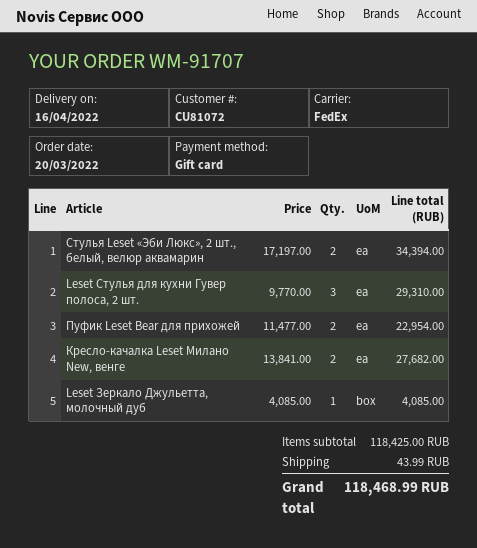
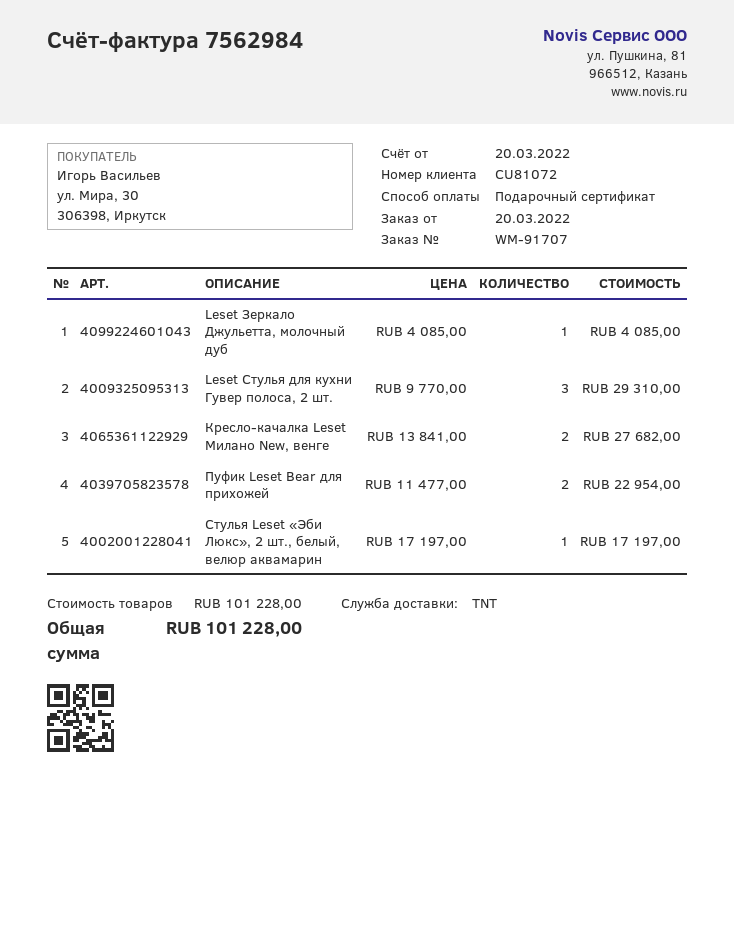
shipping method: FedEx -> TNT
Стулья Leset «Эби Люкс», 2 шт., белый, велюр аквамарин: 2 x 17197.00 = 34394.00 -> 1 x 17197.00 = 17197.00
subtotal: 118425.00 -> 101228.00
shipping: 43.99 -> none
total: 118468.99 -> 101228.00

